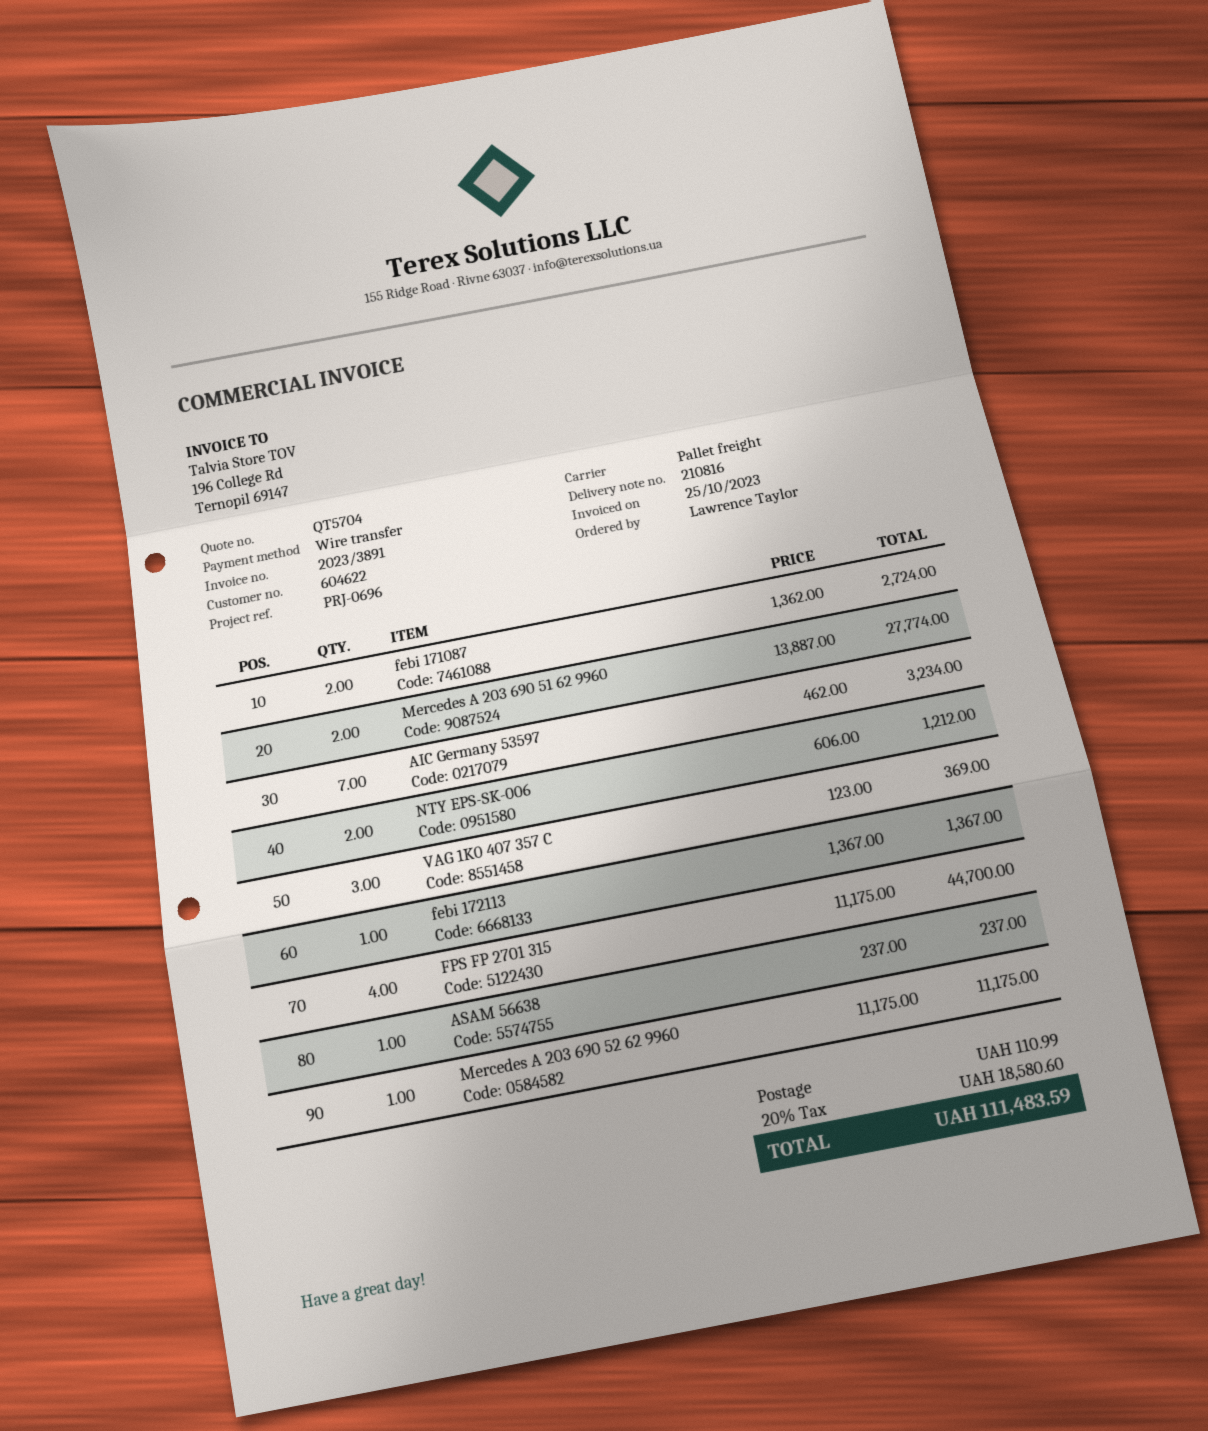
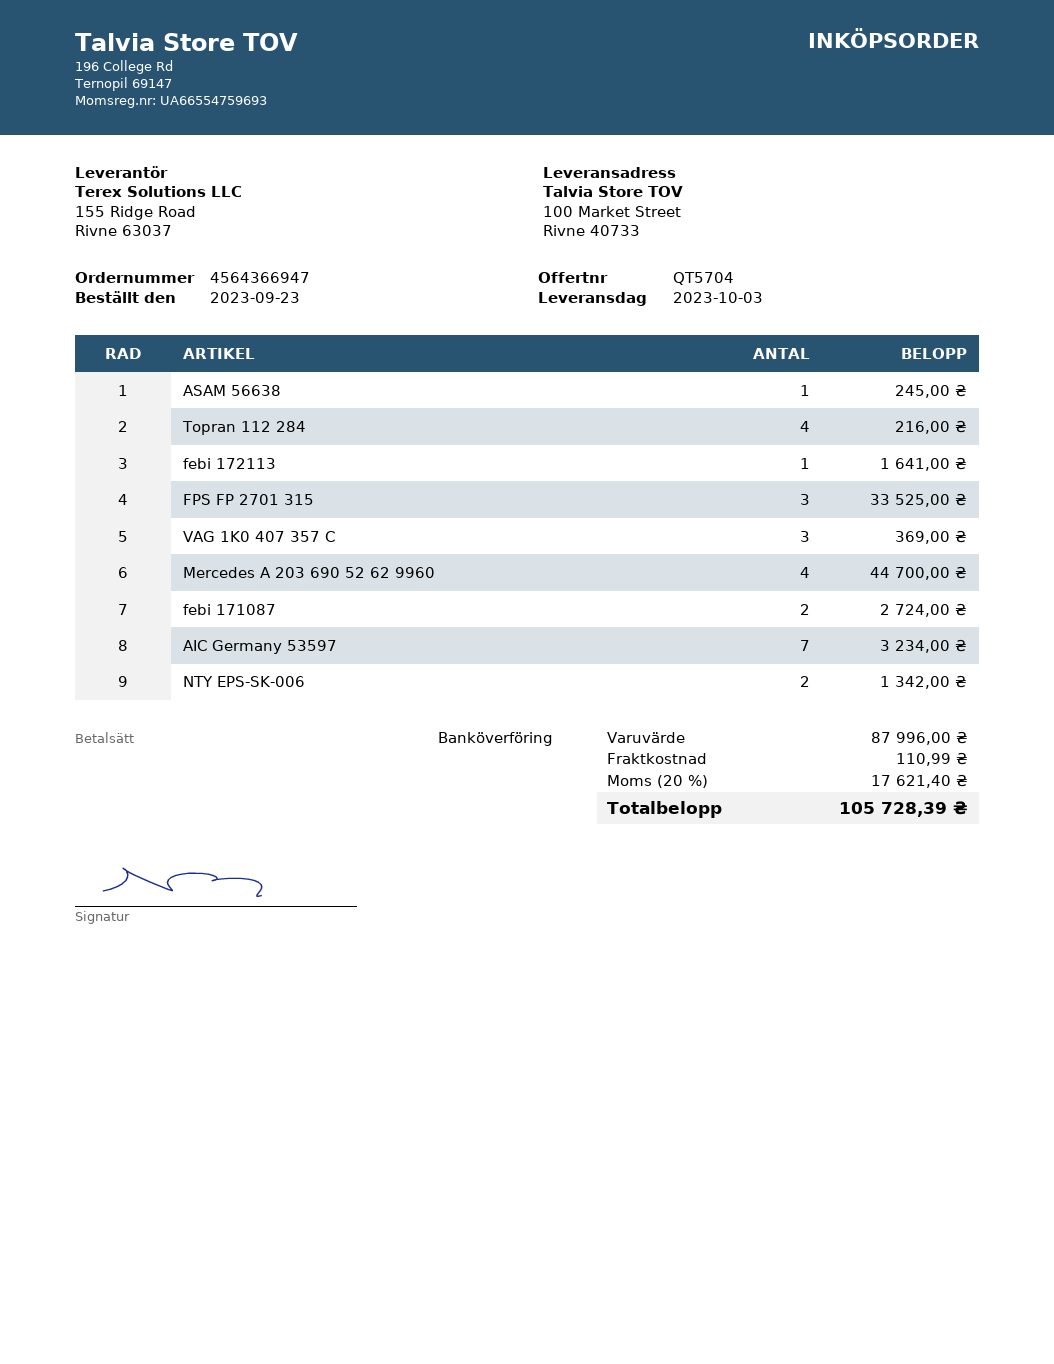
Mercedes A 203 690 51 62 9960: 2 for 27774.00 -> none
NTY EPS-SK-006: 2 for 1212.00 -> 2 for 1342.00
febi 172113: 1 for 1367.00 -> 1 for 1641.00
FPS FP 2701 315: 4 for 44700.00 -> 3 for 33525.00
ASAM 56638: 1 for 237.00 -> 1 for 245.00
Mercedes A 203 690 52 62 9960: 1 for 11175.00 -> 4 for 44700.00
Topran 112 284: none -> 4 for 216.00
tax: 20% = 18580.60 -> 20% = 17621.40
total: 111483.59 -> 105728.39

